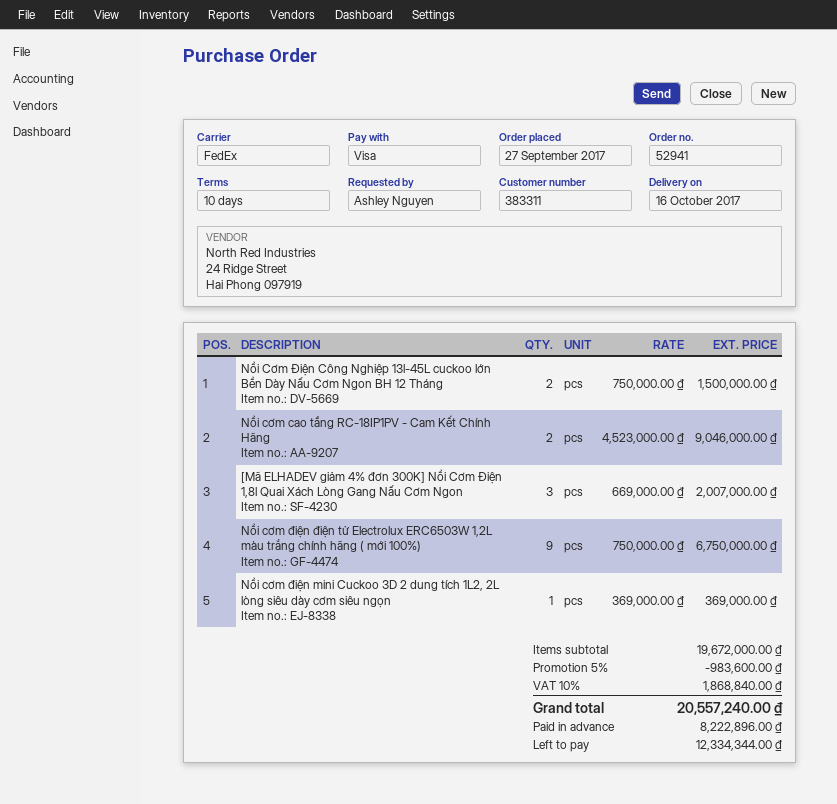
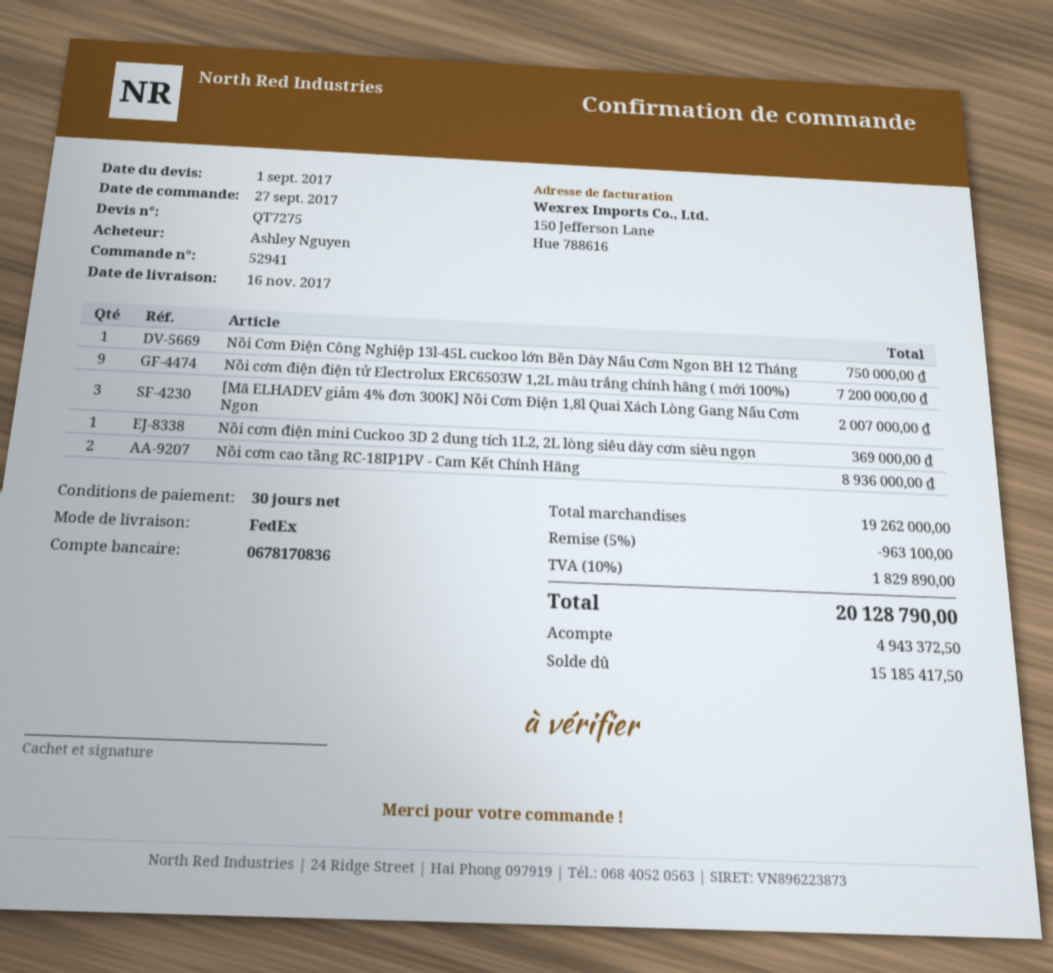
delivery date: 2017-10-16 -> 2017-11-16
payment terms: 10 days -> 30 days
Nồi Cơm Điện Công Nghiệp 13l-45L cuckoo lớn Bền Dày Nấu Cơm Ngon BH 12 Tháng: 2 for 1500000.00 -> 1 for 750000.00
Nồi cơm cao tầng RC-18IP1PV - Cam Kết Chính Hãng: 2 for 9046000.00 -> 2 for 8936000.00
Nồi cơm điện điện tử Electrolux ERC6503W 1,2L màu trắng chính hãng ( mới 100%): 9 for 6750000.00 -> 9 for 7200000.00
subtotal: 19672000.00 -> 19262000.00
discount: 5% = 983600.00 -> 5% = 963100.00
tax: 10% = 1868840.00 -> 10% = 1829890.00
total: 20557240.00 -> 20128790.00
deposit: 8222896.00 -> 4943372.50
balance: 12334344.00 -> 15185417.50

